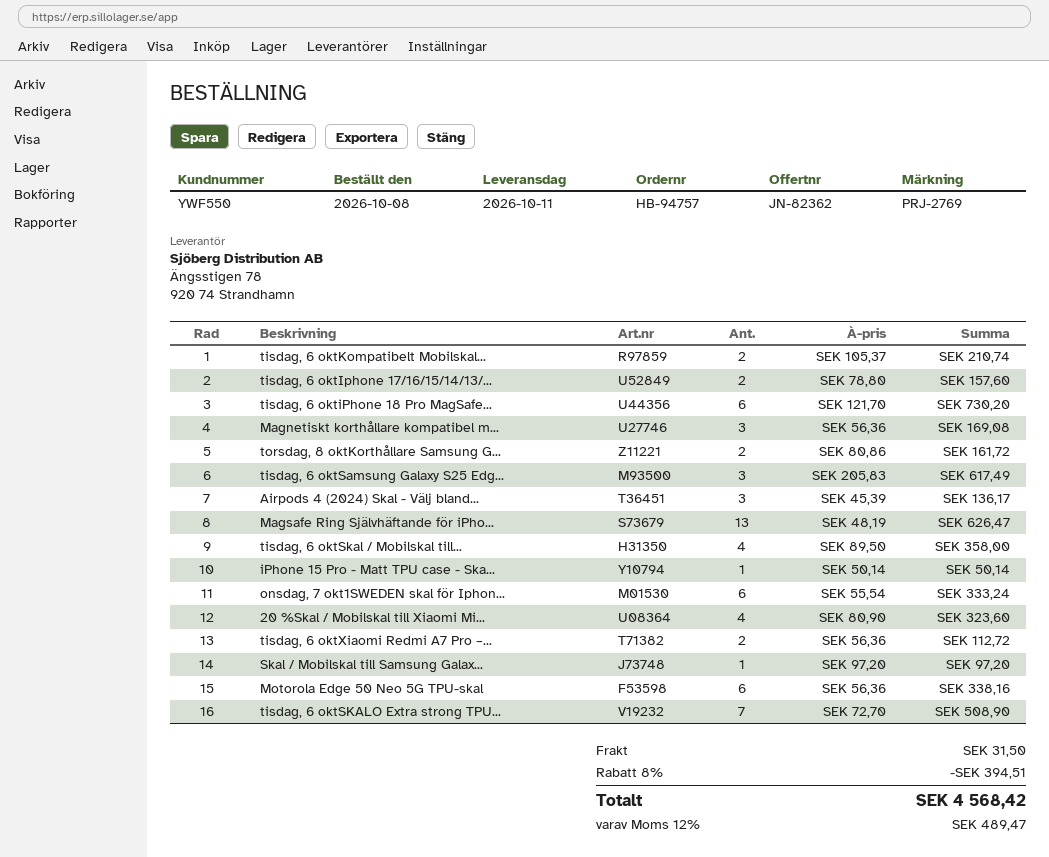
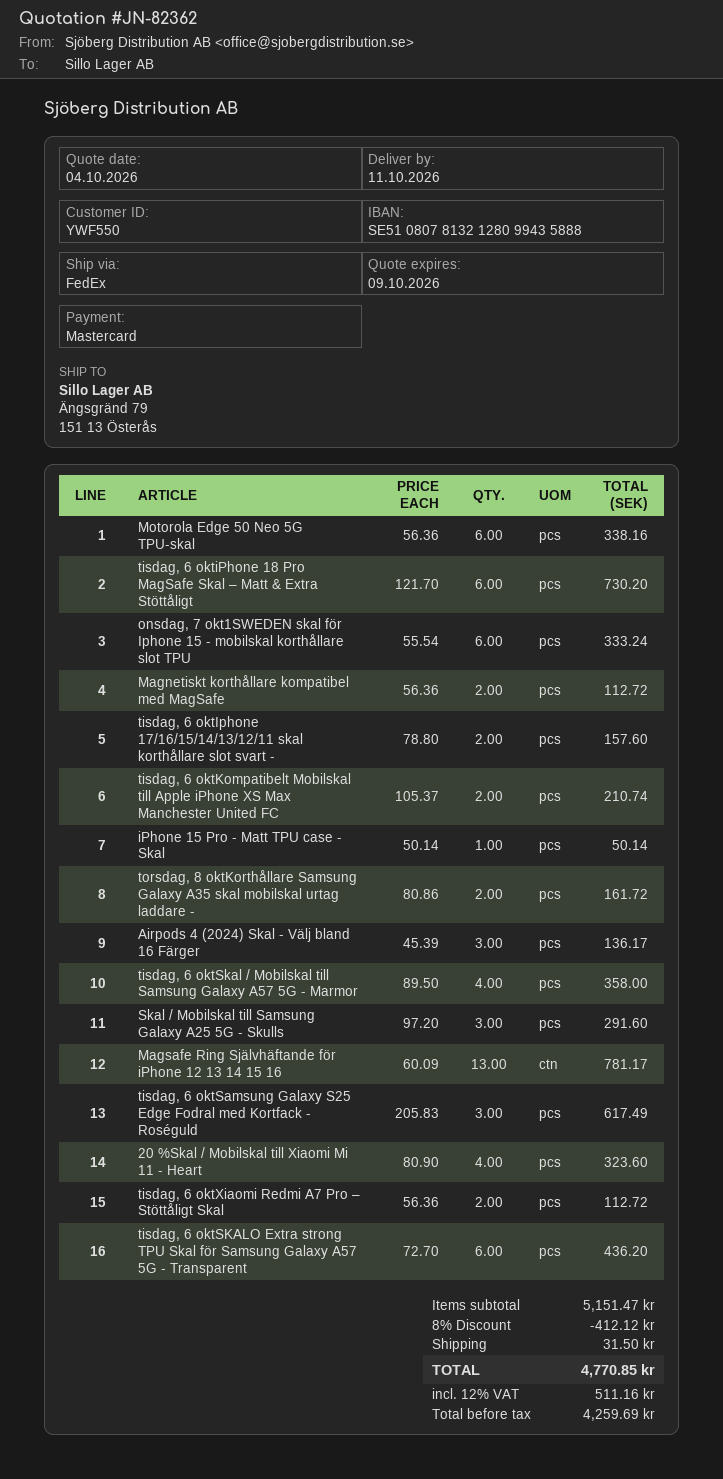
Magnetiskt korthållare kompatibel m...: 3 x 56.36 = 169.08 -> 2 x 56.36 = 112.72
Magsafe Ring Självhäftande för iPho...: 13 x 48.19 = 626.47 -> 13 x 60.09 = 781.17
Skal / Mobilskal till Samsung Galax...: 1 x 97.20 = 97.20 -> 3 x 97.20 = 291.60
tisdag, 6 oktSKALO Extra strong TPU...: 7 x 72.70 = 508.90 -> 6 x 72.70 = 436.20
discount: 8% = 394.51 -> 8% = 412.12
tax: 12% = 489.47 -> 12% = 511.16
total: 4568.42 -> 4770.85

